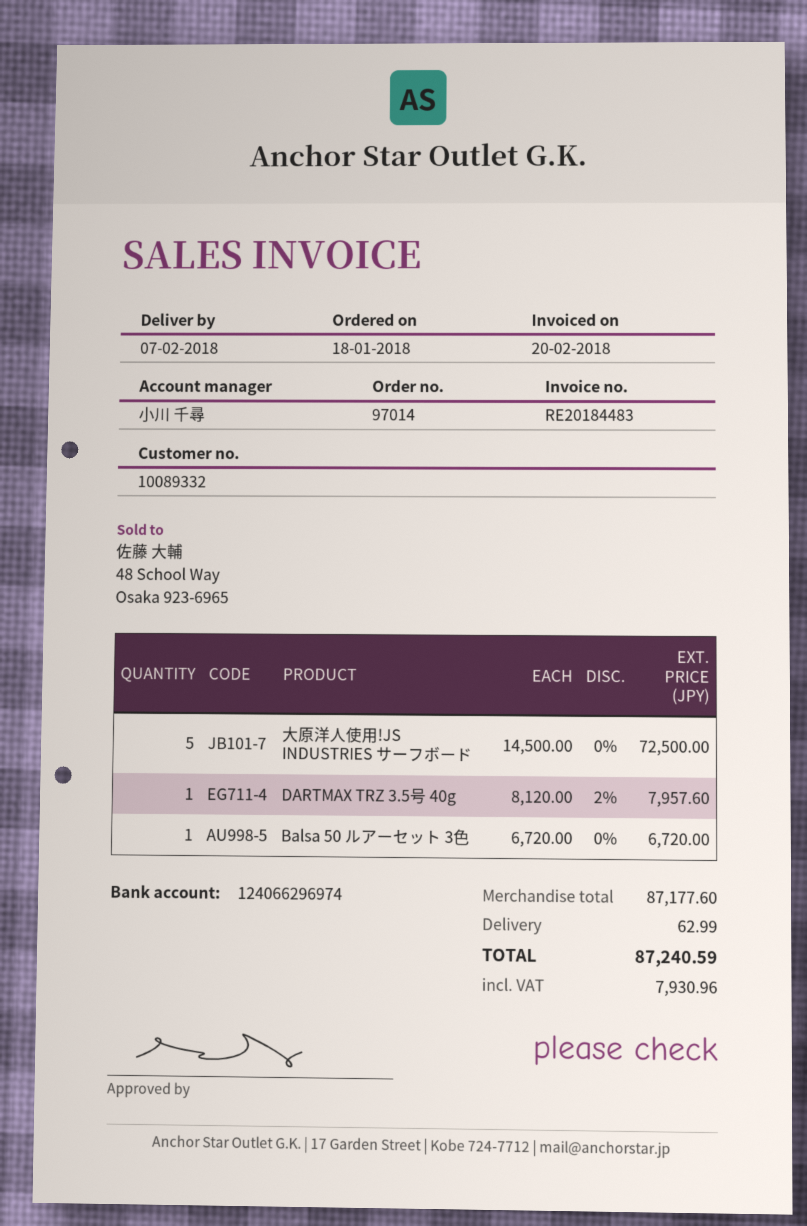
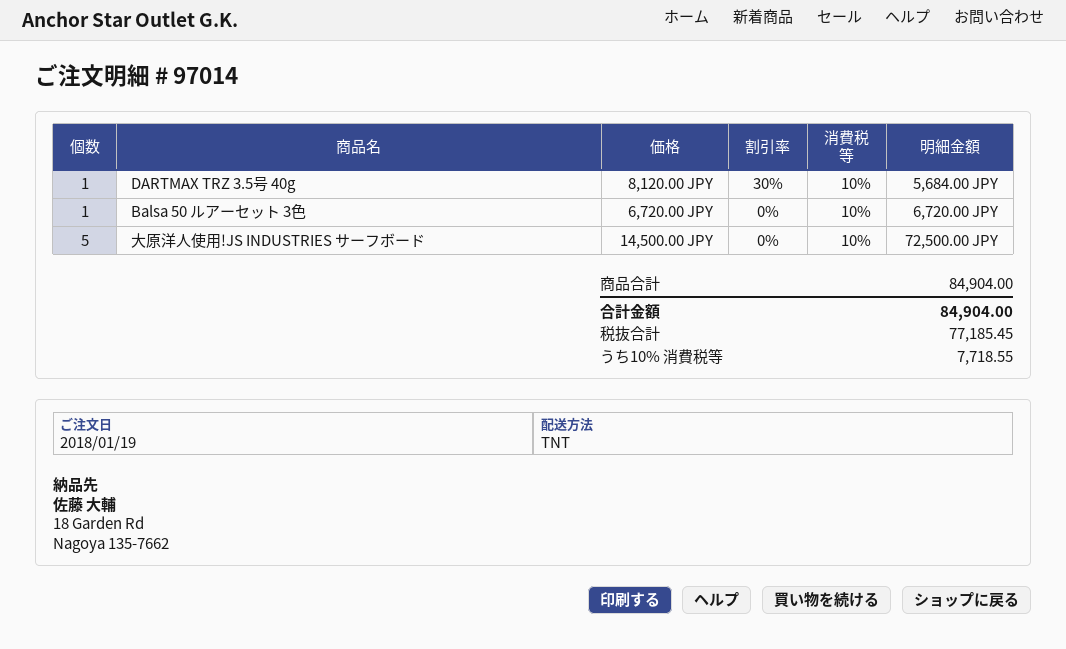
order date: 2018-01-18 -> 2018-01-19
DARTMAX TRZ 3.5号 40g: 1 x 8120.00 - 2% = 7957.60 -> 1 x 8120.00 - 30% = 5684.00
subtotal: 87177.60 -> 84904.00
shipping: 62.99 -> none
tax: 7930.96 -> 7718.55
total: 87240.59 -> 84904.00

